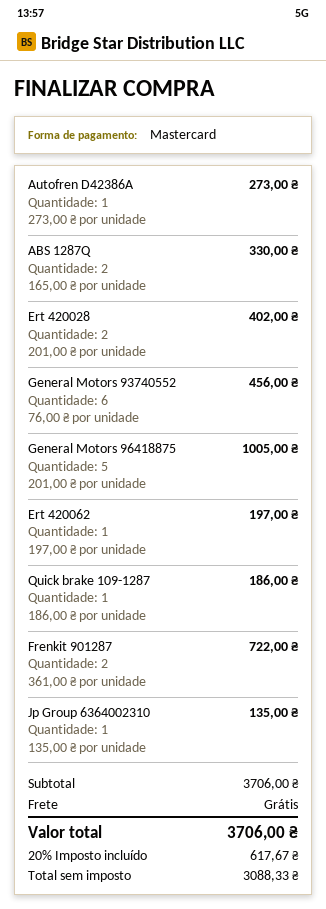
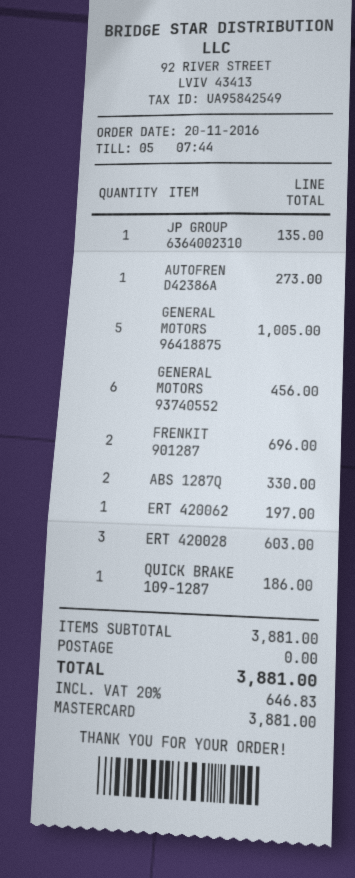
Ert 420028: 2 for 402.00 -> 3 for 603.00
Frenkit 901287: 2 for 722.00 -> 2 for 696.00
subtotal: 3706.00 -> 3881.00
tax: 20% = 617.67 -> 20% = 646.83
total: 3706.00 -> 3881.00

